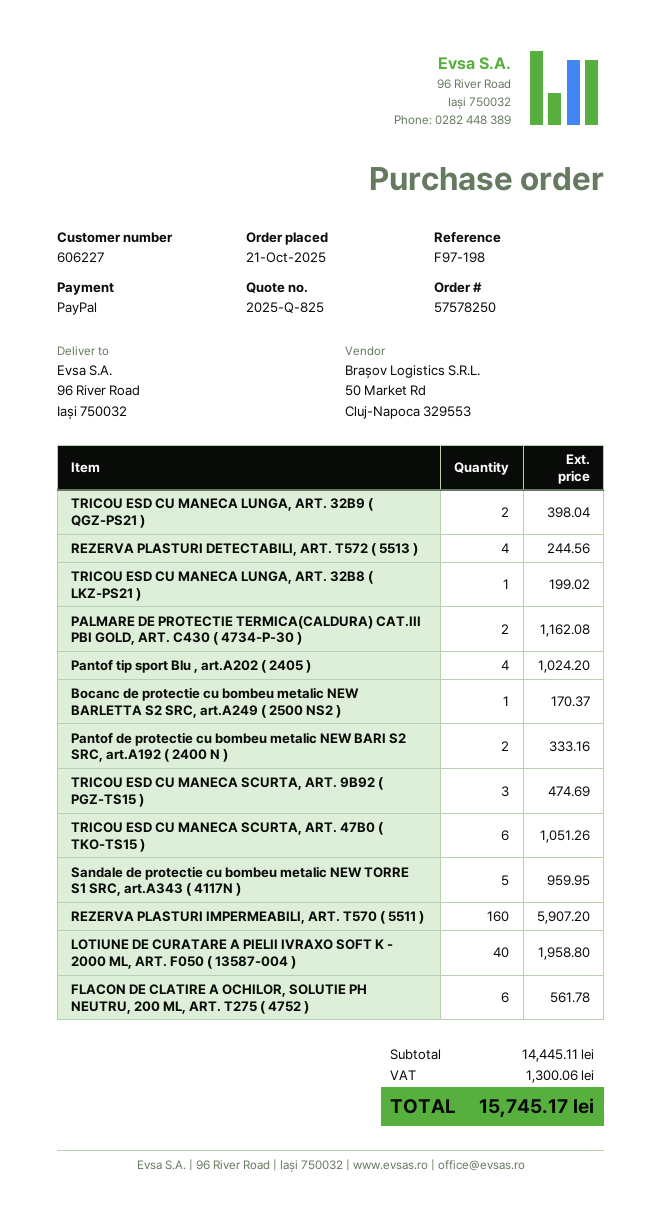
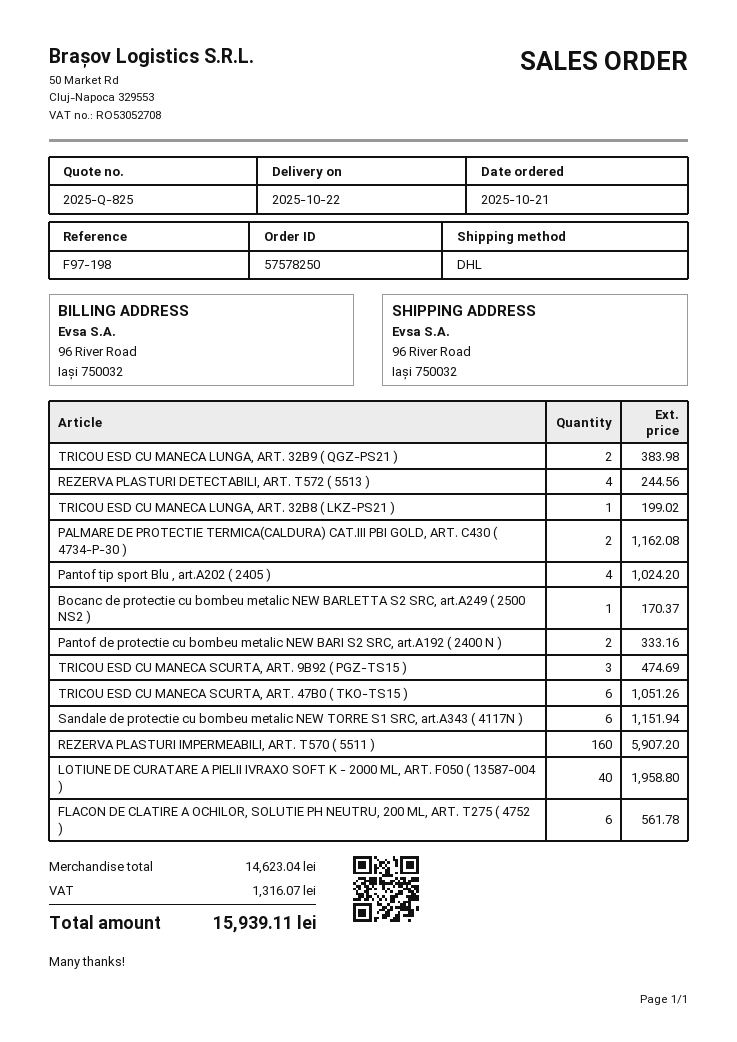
TRICOU ESD CU MANECA LUNGA, ART. 32B9 ( QGZ-PS21 ): 2 for 398.04 -> 2 for 383.98
Sandale de protectie cu bombeu metalic NEW TORRE S1 SRC, art.A343 ( 4117N ): 5 for 959.95 -> 6 for 1151.94
subtotal: 14445.11 -> 14623.04
tax: 1300.06 -> 1316.07
total: 15745.17 -> 15939.11

